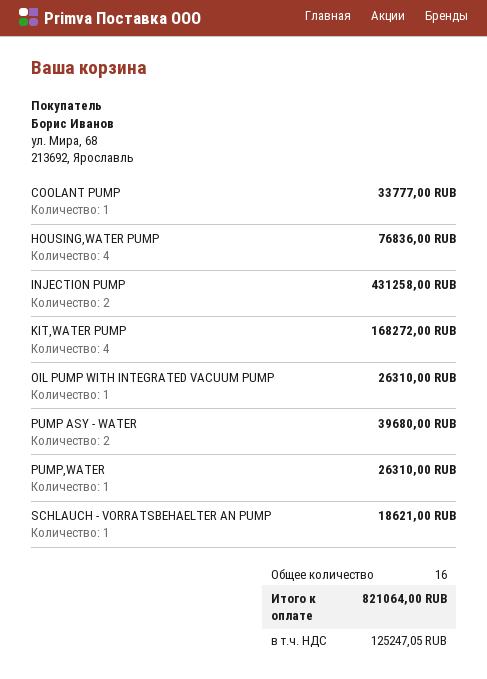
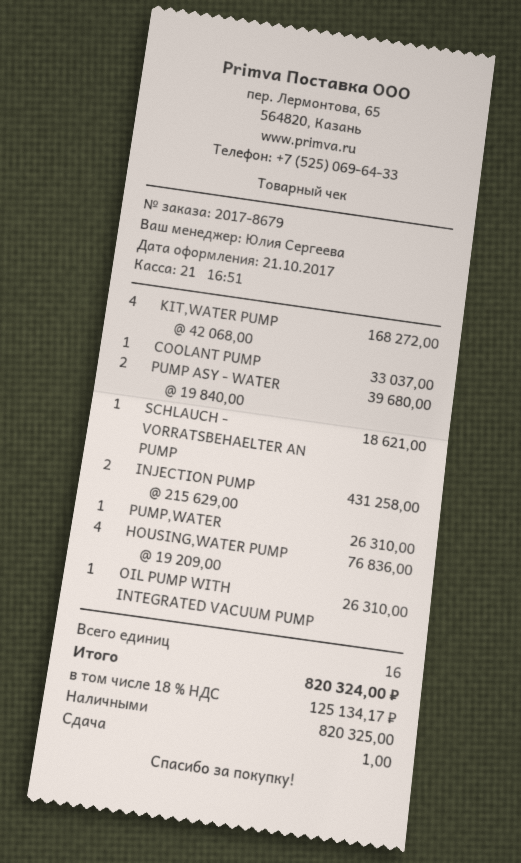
COOLANT PUMP: 1 for 33777.00 -> 1 for 33037.00
tax: 125247.05 -> 125134.17
total: 821064.00 -> 820324.00

